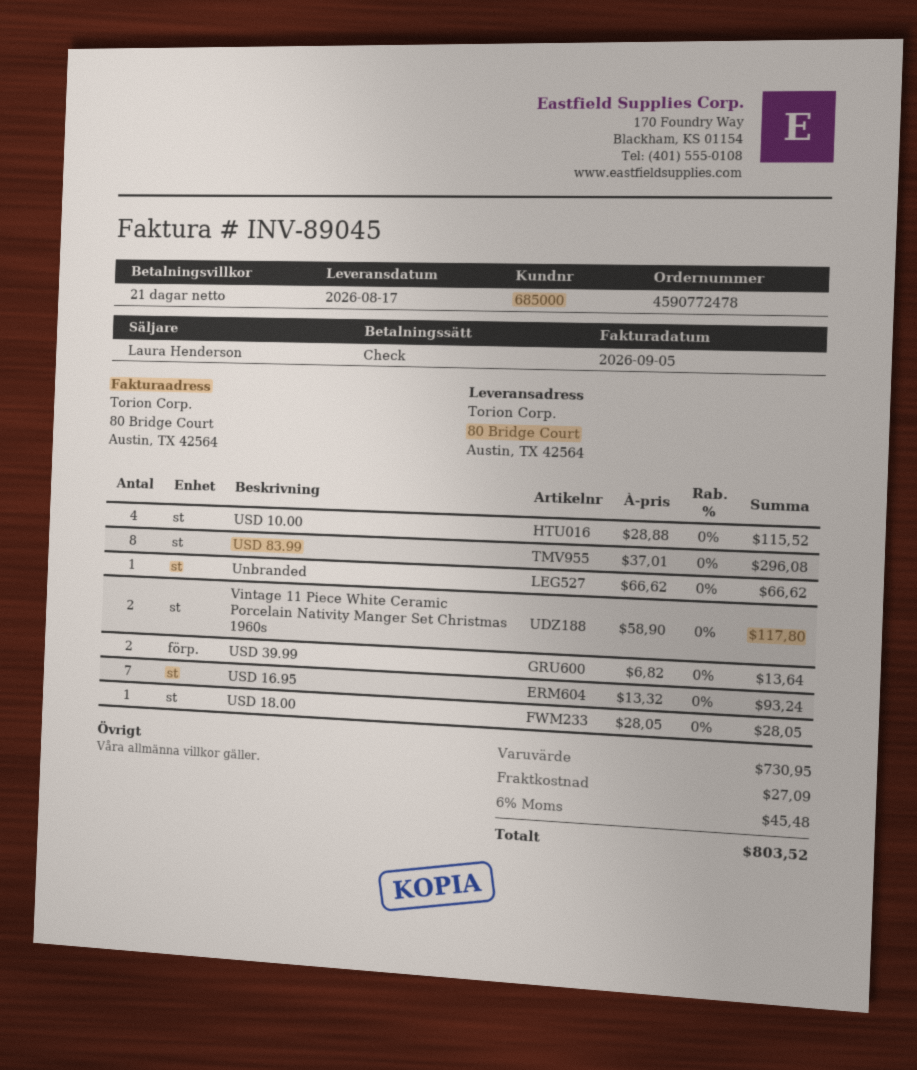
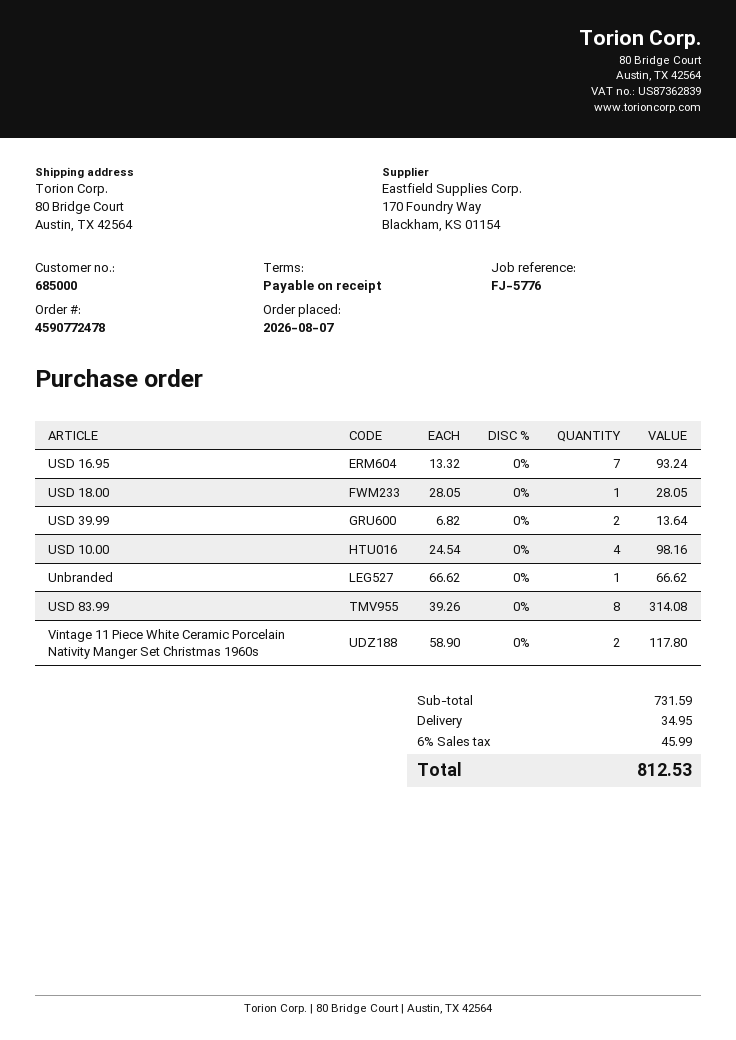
payment terms: 21 days -> on receipt
USD 10.00: 4 x 28.88 = 115.52 -> 4 x 24.54 = 98.16
USD 83.99: 8 x 37.01 = 296.08 -> 8 x 39.26 = 314.08
subtotal: 730.95 -> 731.59
shipping: 27.09 -> 34.95
tax: 6% = 45.48 -> 6% = 45.99
total: 803.52 -> 812.53

